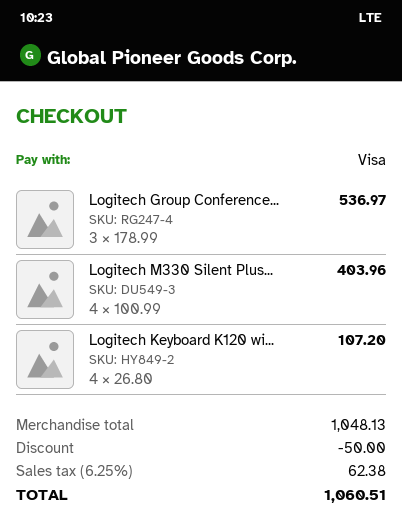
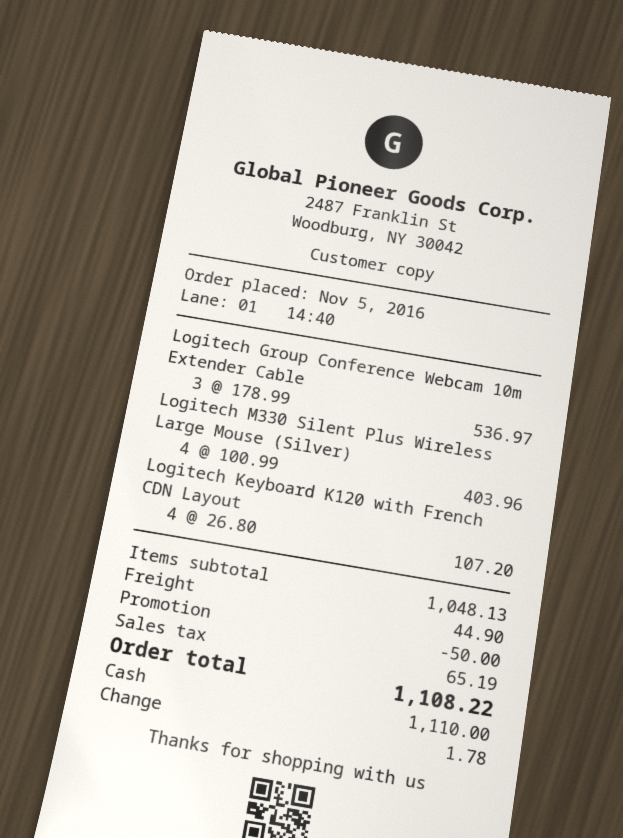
payment method: Visa -> cash
shipping: none -> 44.90
tax: 62.38 -> 65.19
total: 1060.51 -> 1108.22

